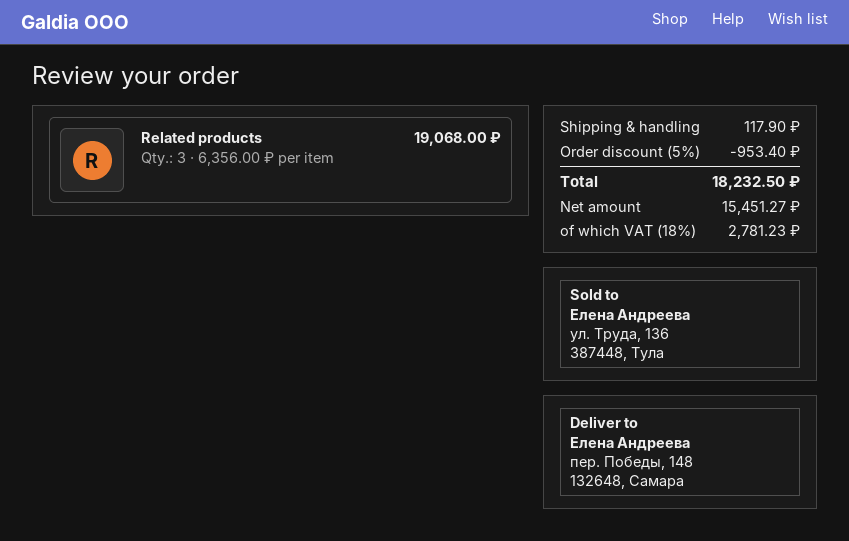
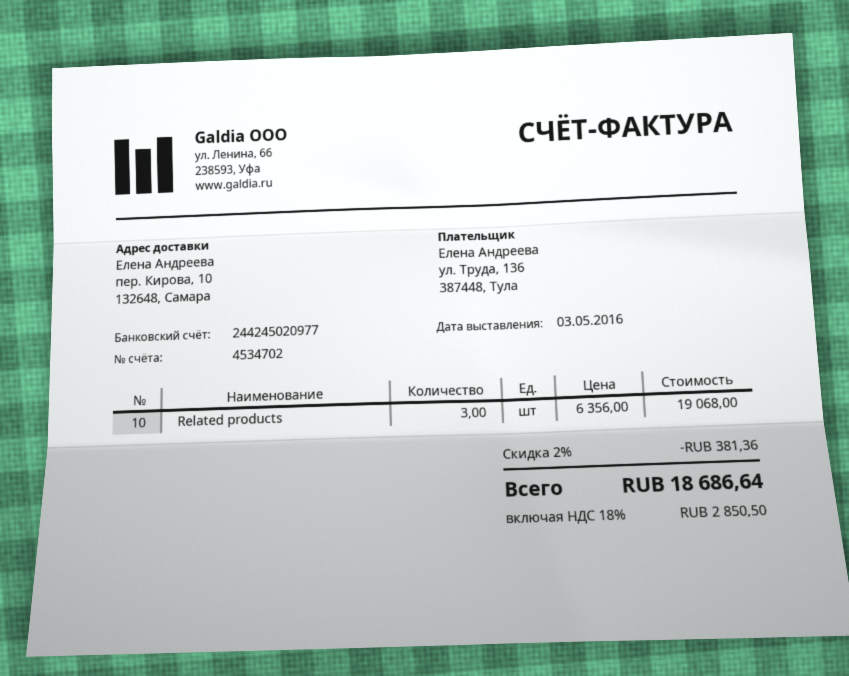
ship to: пер. Победы, 148, 132648, Самара -> пер. Кирова, 10, 132648, Самара
discount: 5% = 953.40 -> 2% = 381.36
shipping: 117.90 -> none
tax: 18% = 2781.23 -> 18% = 2850.50
total: 18232.50 -> 18686.64

